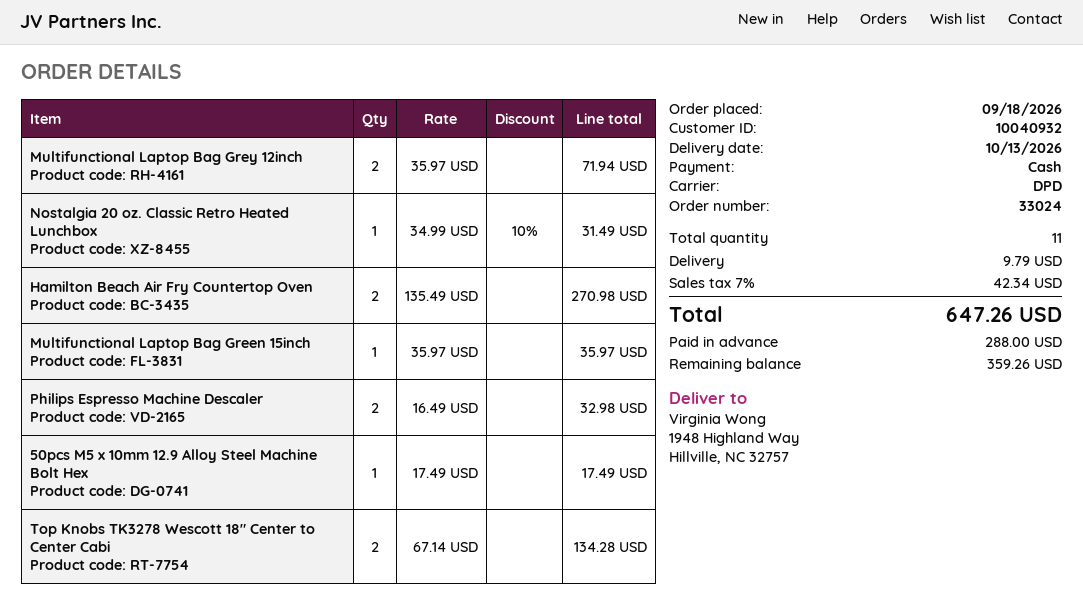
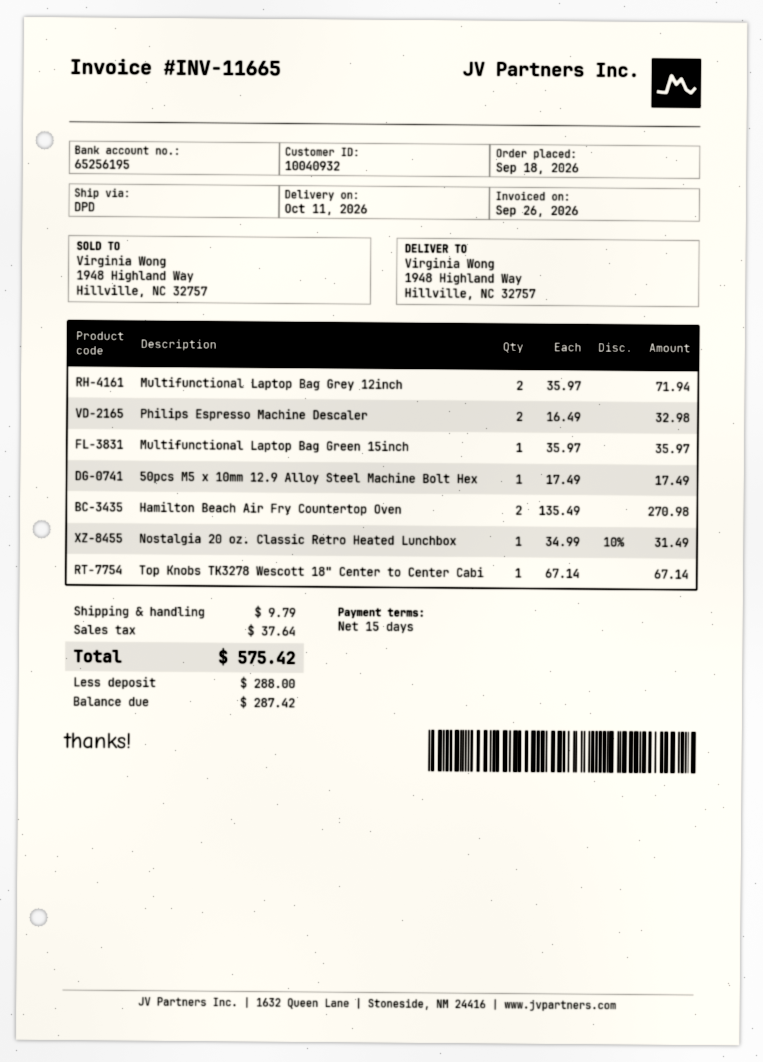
delivery date: 2026-10-13 -> 2026-10-11
Top Knobs TK3278 Wescott 18" Center to Center Cabi: 2 x 67.14 = 134.28 -> 1 x 67.14 = 67.14
tax: 42.34 -> 37.64
total: 647.26 -> 575.42
balance: 359.26 -> 287.42

